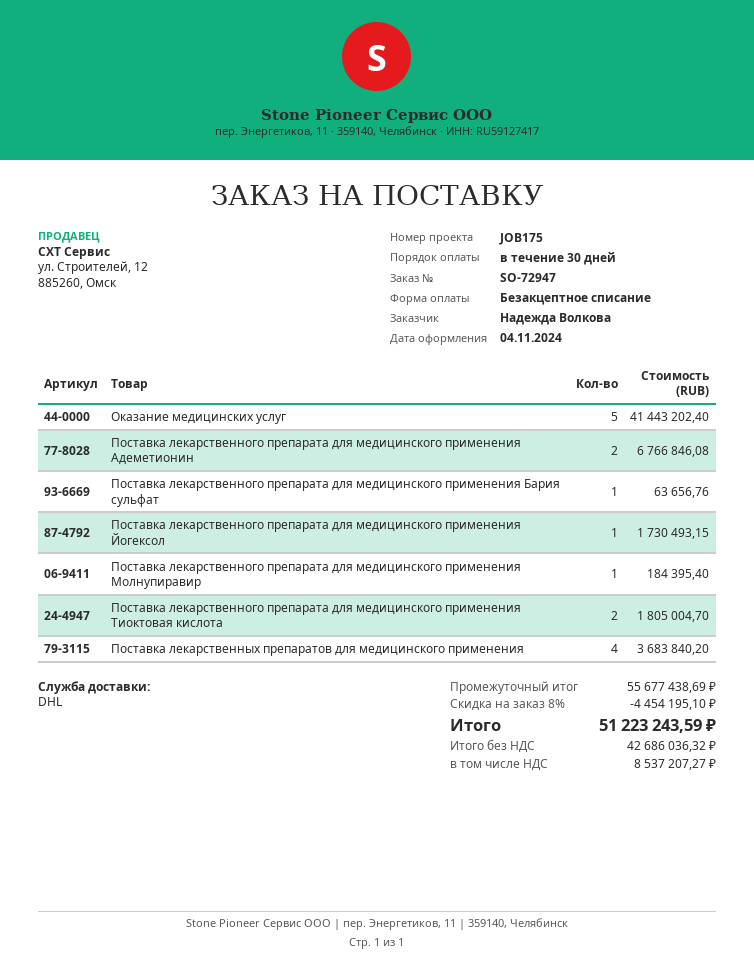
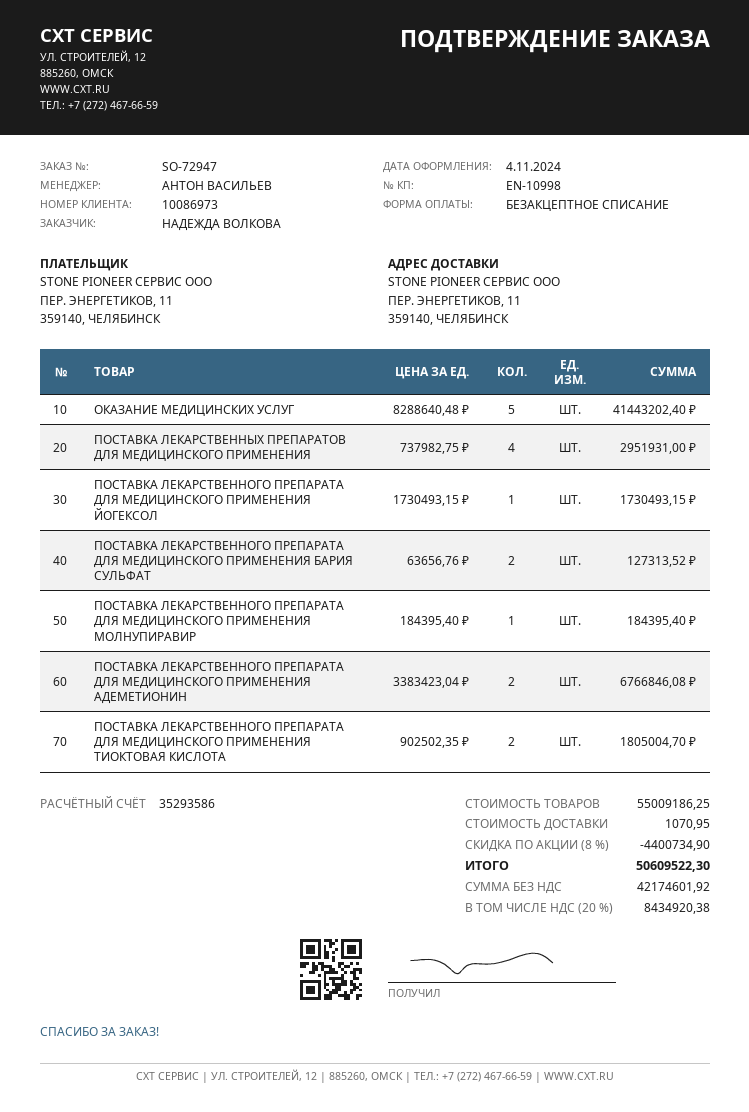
Поставка лекарственного препарата для медицинского применения Бария сульфат: 1 for 63656.76 -> 2 for 127313.52
Поставка лекарственных препаратов для медицинского применения: 4 for 3683840.20 -> 4 for 2951931.00
subtotal: 55677438.69 -> 55009186.25
discount: 8% = 4454195.10 -> 8% = 4400734.90
shipping: none -> 1070.95
net: 42686036.32 -> 42174601.92
tax: 8537207.27 -> 8434920.38
total: 51223243.59 -> 50609522.30

